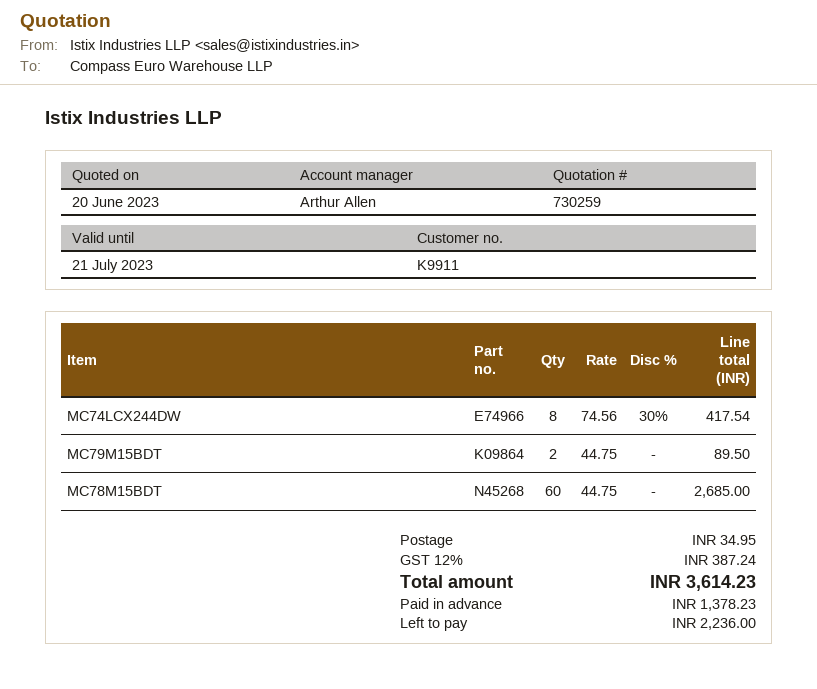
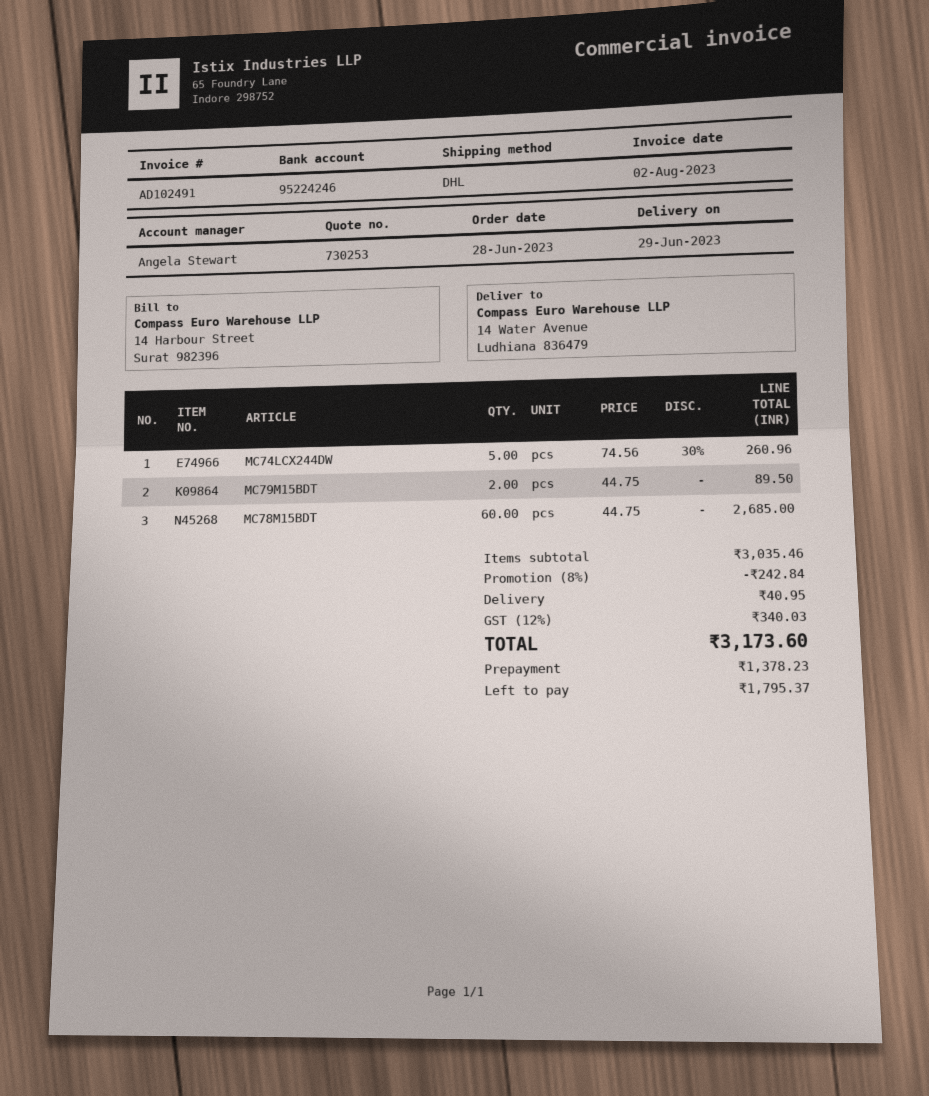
quote number: 730259 -> 730253
sales rep: Arthur Allen -> Angela Stewart
MC74LCX244DW: 8 x 74.56 - 30% = 417.54 -> 5 x 74.56 - 30% = 260.96
discount: none -> 8% = 242.84
shipping: 34.95 -> 40.95
tax: 12% = 387.24 -> 12% = 340.03
total: 3614.23 -> 3173.60
balance: 2236.00 -> 1795.37

